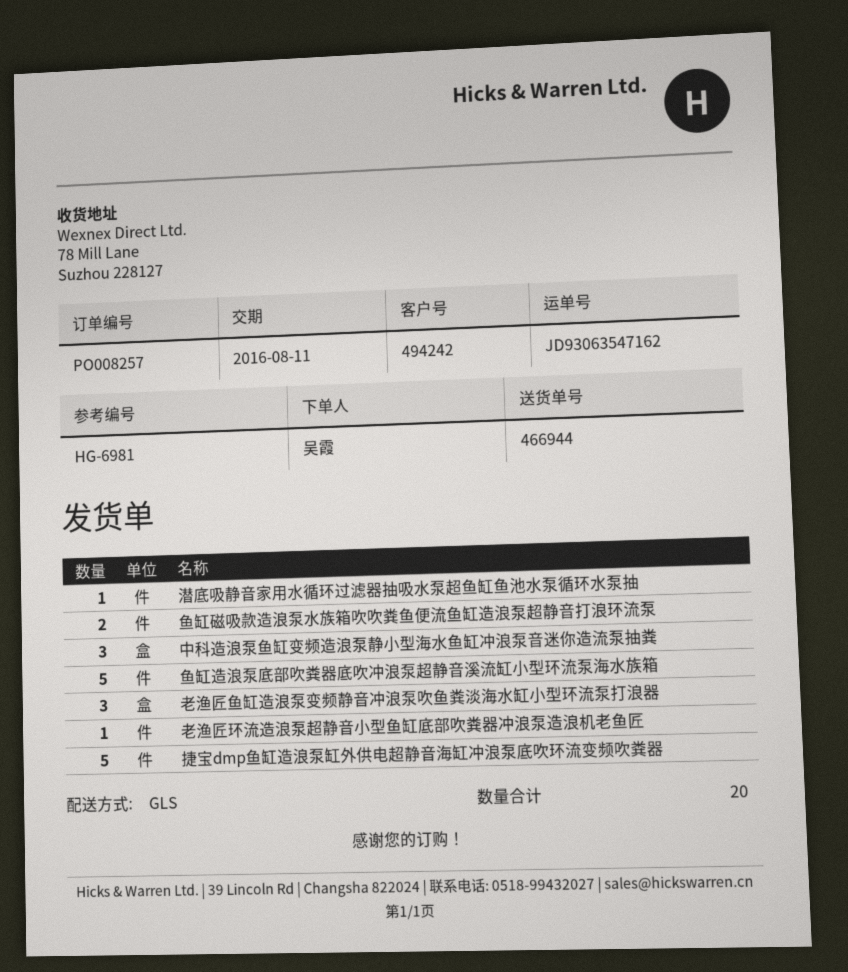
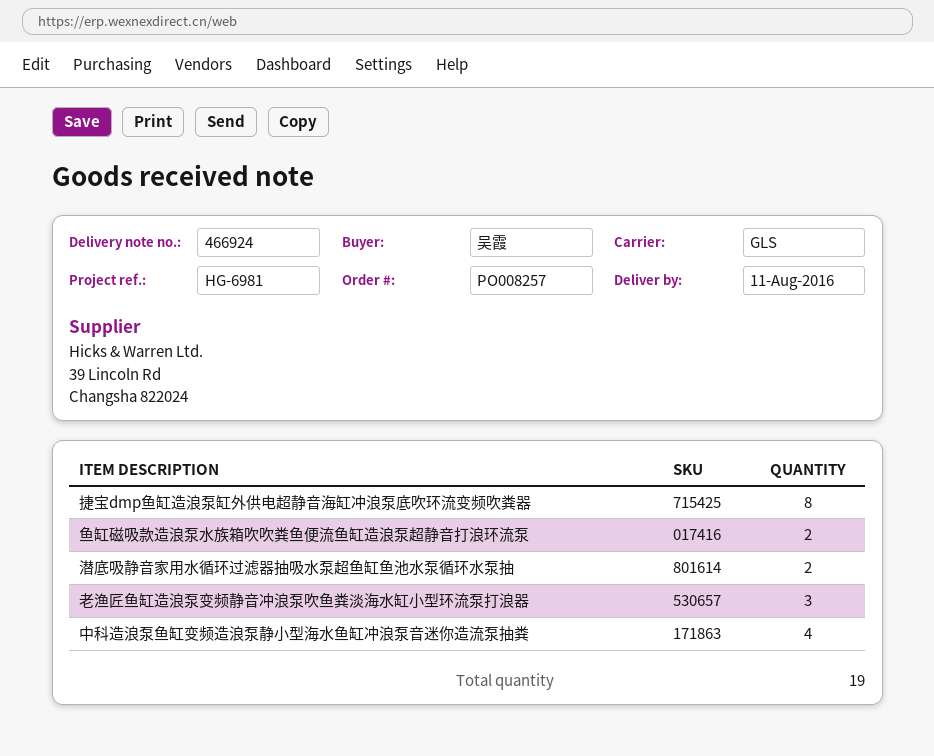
delivery note number: 466944 -> 466924
潜底吸静音家用水循环过滤器抽吸水泵超鱼缸鱼池水泵循环水泵抽: 1 -> 2
中科造浪泵鱼缸变频造浪泵静小型海水鱼缸冲浪泵音迷你造流泵抽粪: 3 -> 4
鱼缸造浪泵底部吹粪器底吹冲浪泵超静音溪流缸小型环流泵海水族箱: 5 -> none
老渔匠环流造浪泵超静音小型鱼缸底部吹粪器冲浪泵造浪机老鱼匠: 1 -> none
捷宝dmp鱼缸造浪泵缸外供电超静音海缸冲浪泵底吹环流变频吹粪器: 5 -> 8
total quantity: 20 -> 19

